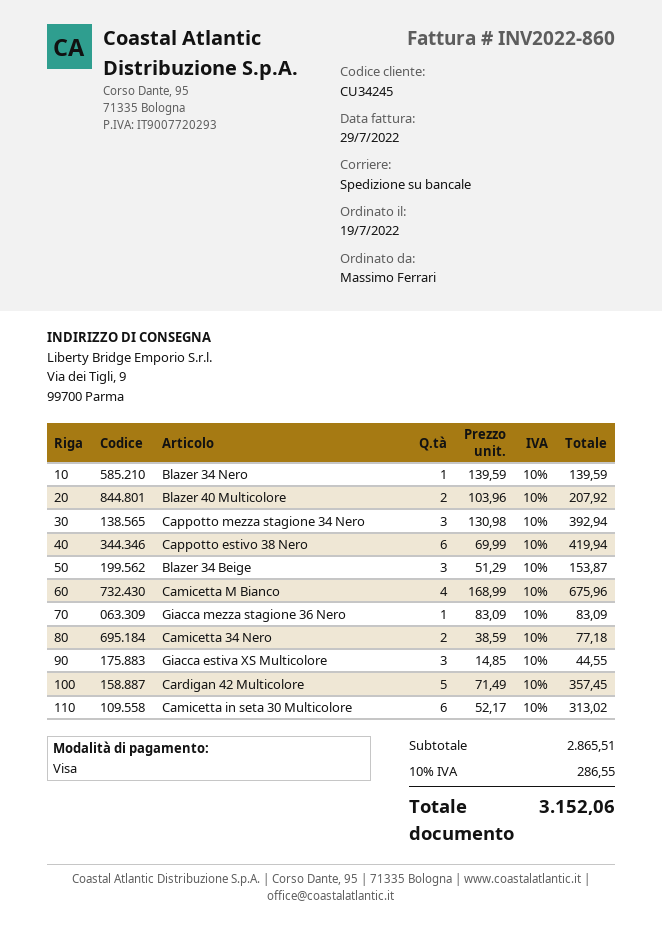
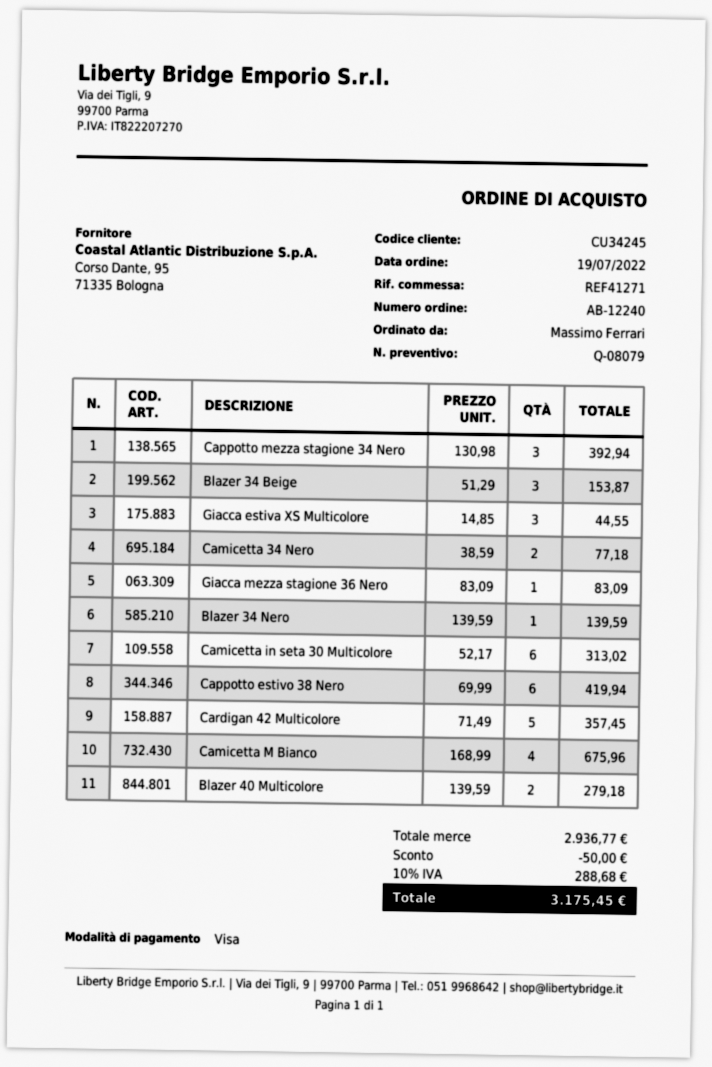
Blazer 40 Multicolore: 2 x 103.96 = 207.92 -> 2 x 139.59 = 279.18
subtotal: 2865.51 -> 2936.77
discount: none -> 50.00
tax: 10% = 286.55 -> 10% = 288.68
total: 3152.06 -> 3175.45

